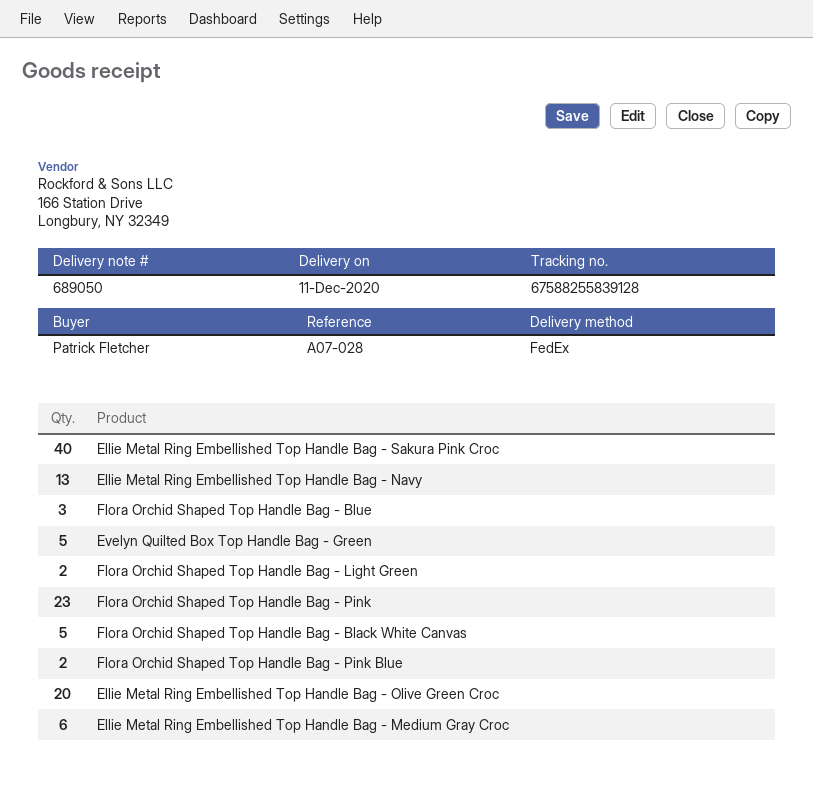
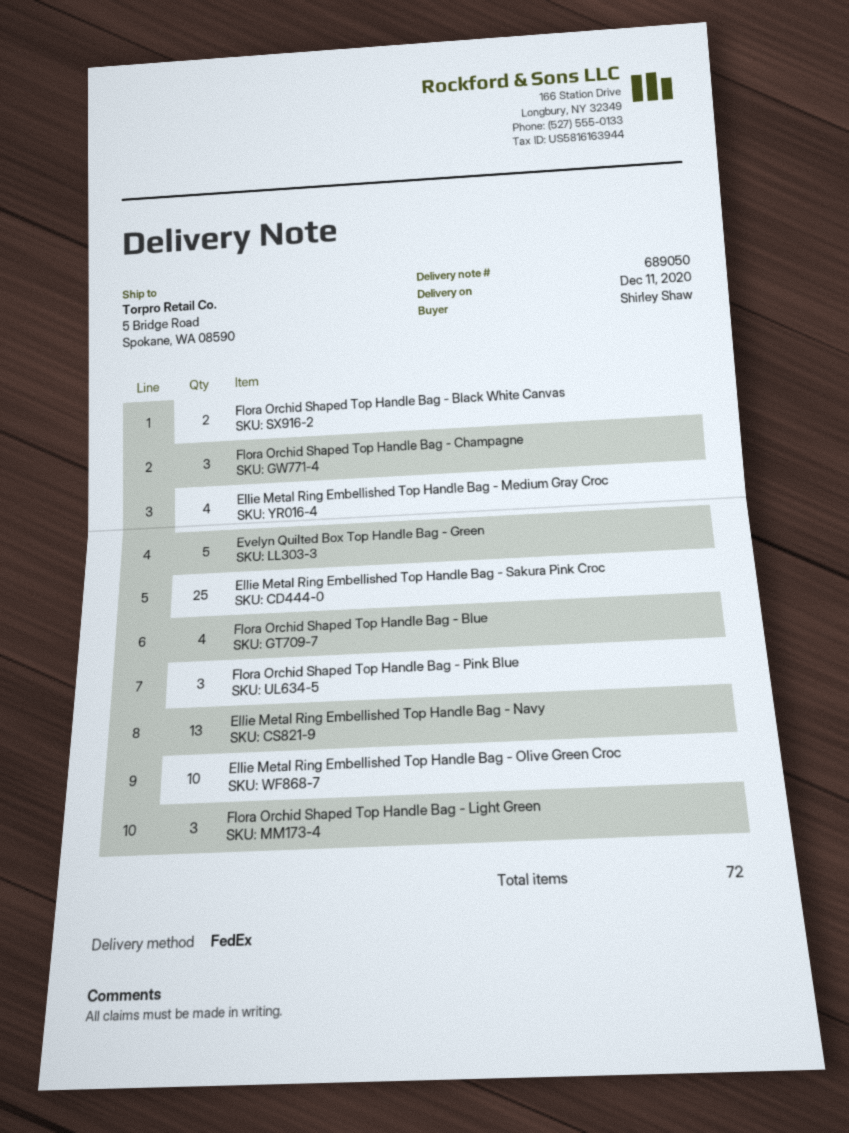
ordered by: Patrick Fletcher -> Shirley Shaw
Ellie Metal Ring Embellished Top Handle Bag - Sakura Pink Croc: 40 -> 25
Flora Orchid Shaped Top Handle Bag - Blue: 3 -> 4
Flora Orchid Shaped Top Handle Bag - Light Green: 2 -> 3
Flora Orchid Shaped Top Handle Bag - Pink: 23 -> none
Flora Orchid Shaped Top Handle Bag - Black White Canvas: 5 -> 2
Flora Orchid Shaped Top Handle Bag - Pink Blue: 2 -> 3
Ellie Metal Ring Embellished Top Handle Bag - Olive Green Croc: 20 -> 10
Ellie Metal Ring Embellished Top Handle Bag - Medium Gray Croc: 6 -> 4
Flora Orchid Shaped Top Handle Bag - Champagne: none -> 3

